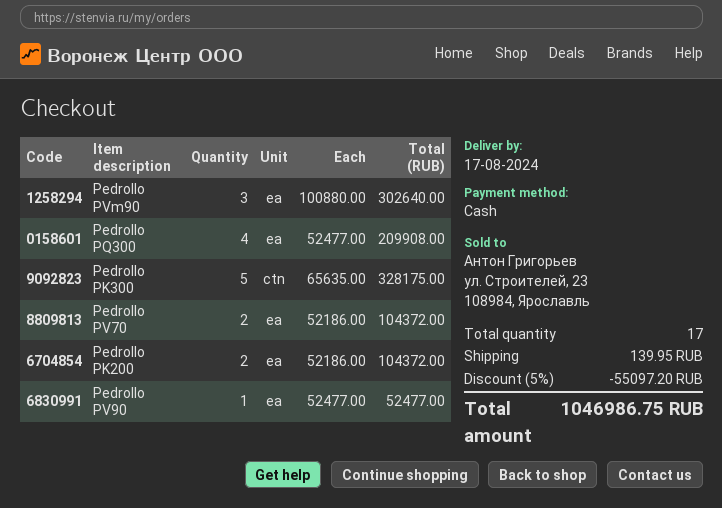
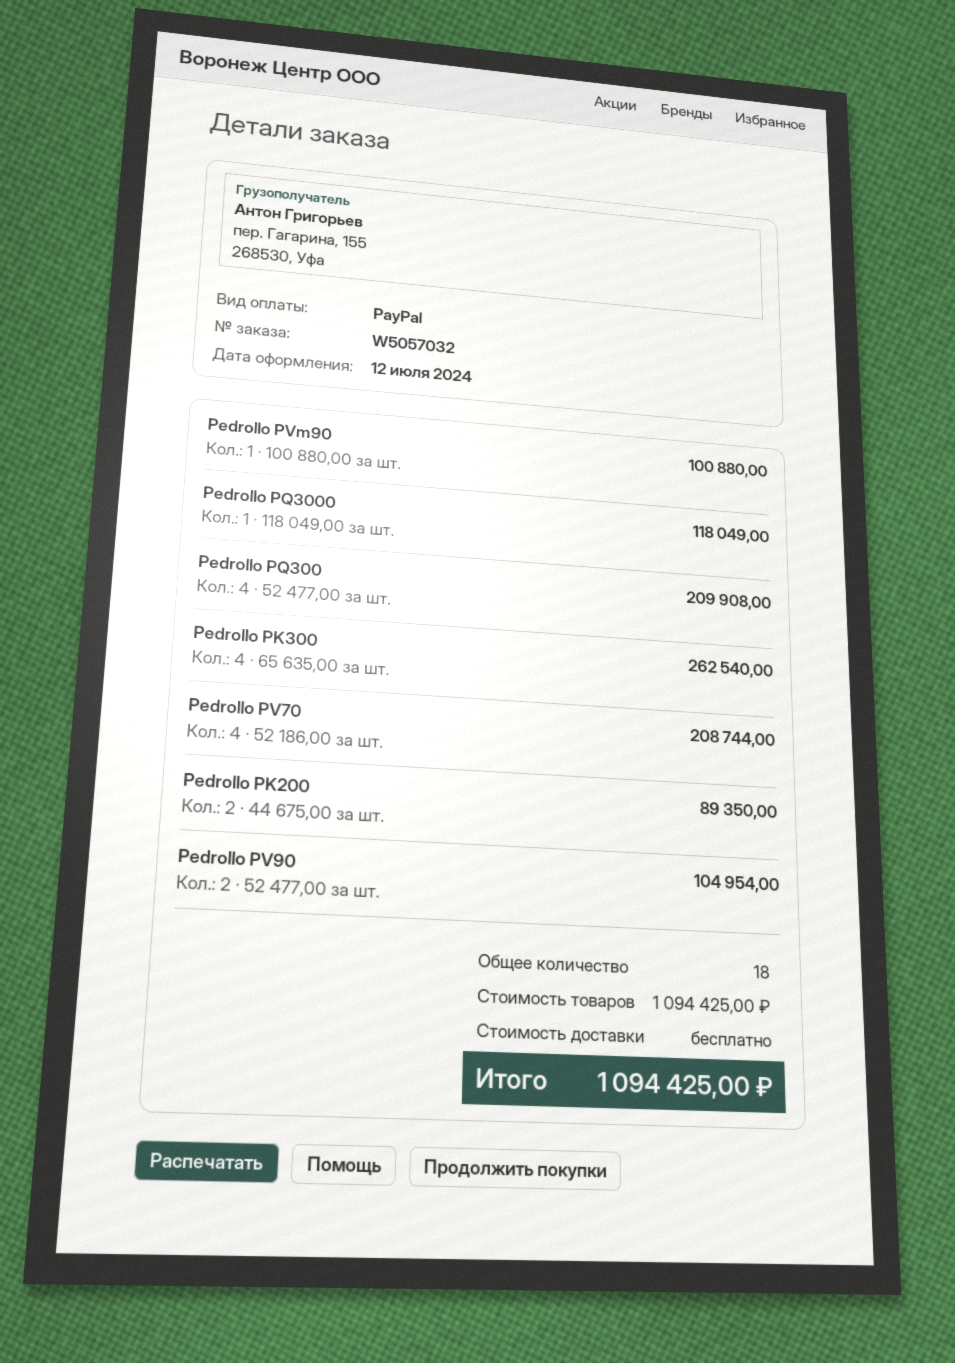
payment method: cash -> PayPal
Pedrollo PVm90: 3 x 100880.00 = 302640.00 -> 1 x 100880.00 = 100880.00
Pedrollo PK300: 5 x 65635.00 = 328175.00 -> 4 x 65635.00 = 262540.00
Pedrollo PV70: 2 x 52186.00 = 104372.00 -> 4 x 52186.00 = 208744.00
Pedrollo PK200: 2 x 52186.00 = 104372.00 -> 2 x 44675.00 = 89350.00
Pedrollo PV90: 1 x 52477.00 = 52477.00 -> 2 x 52477.00 = 104954.00
Pedrollo PQ3000: none -> 1 x 118049.00 = 118049.00
total quantity: 17 -> 18
discount: 5% = 55097.20 -> none
shipping: 139.95 -> 0.00
total: 1046986.75 -> 1094425.00

